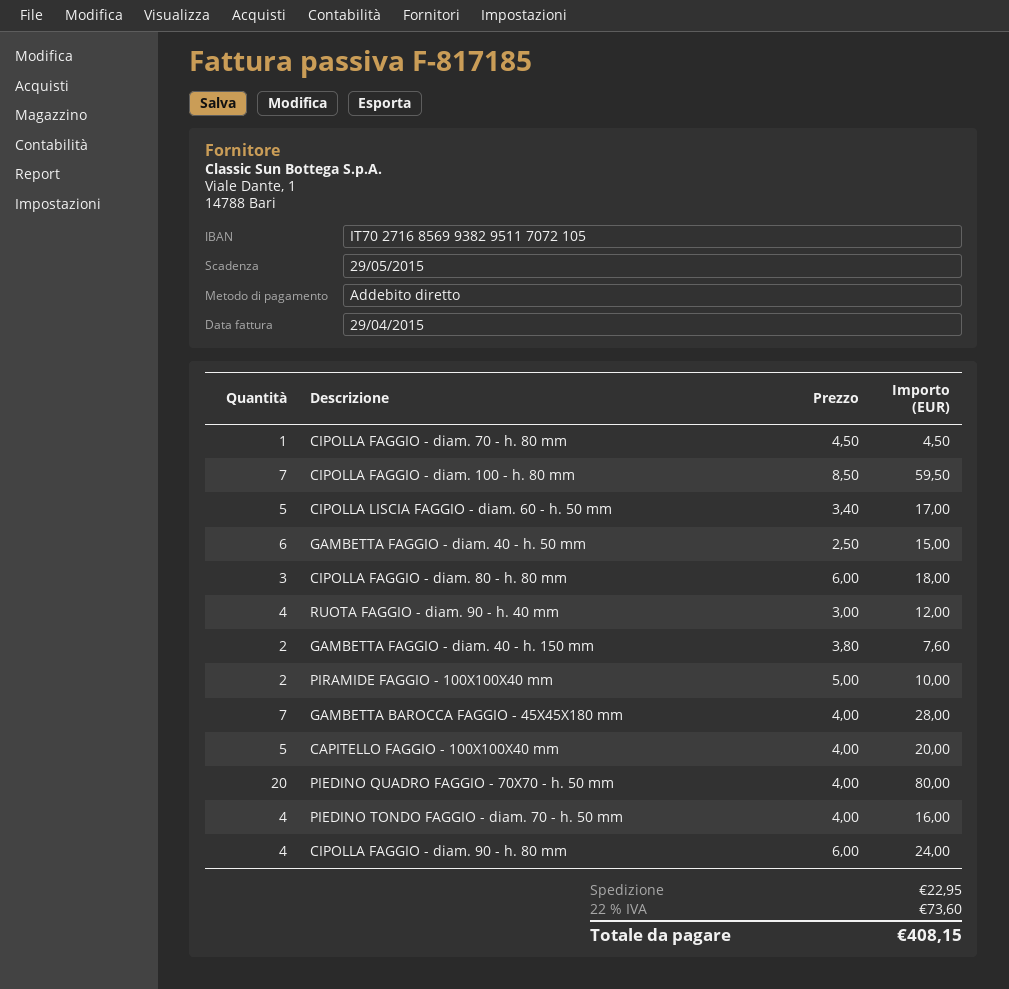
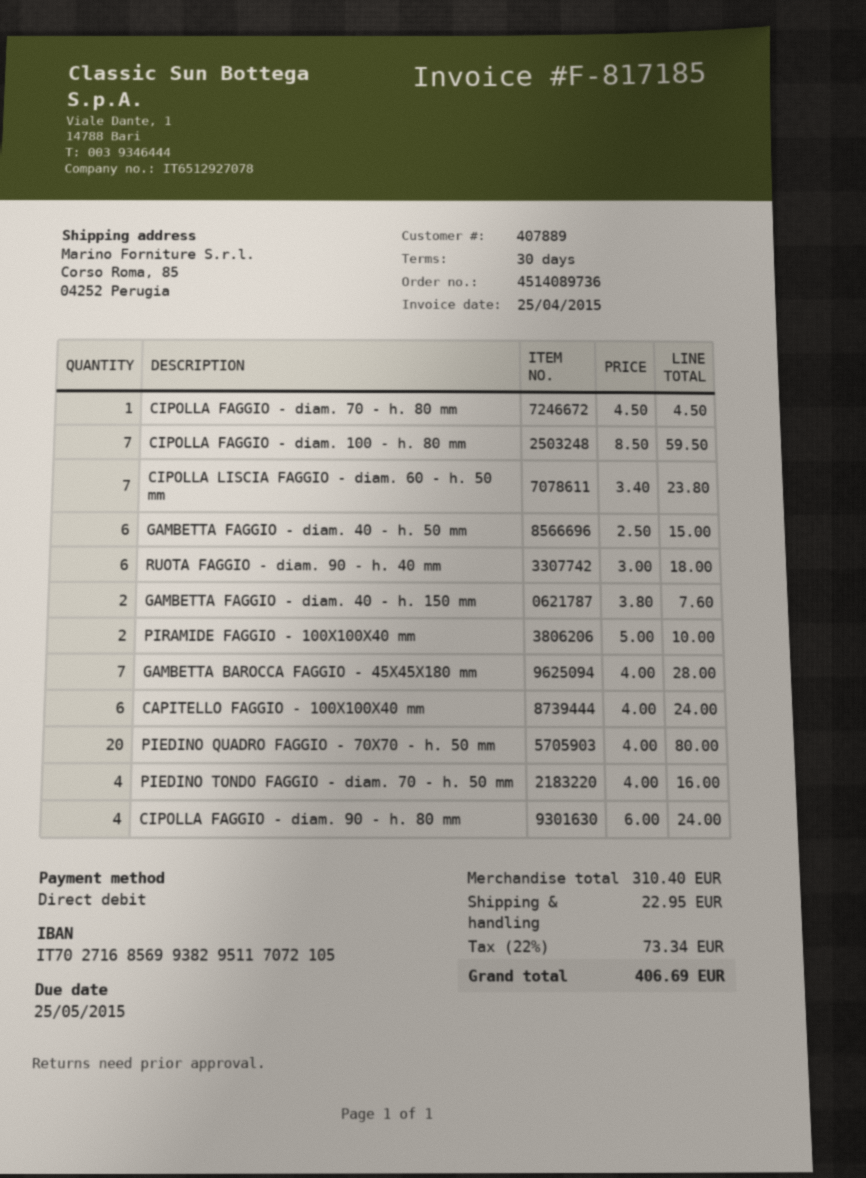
invoice date: 2015-04-29 -> 2015-04-25
due date: 2015-05-29 -> 2015-05-25
CIPOLLA LISCIA FAGGIO - diam. 60 - h. 50 mm: 5 x 3.40 = 17.00 -> 7 x 3.40 = 23.80
CIPOLLA FAGGIO - diam. 80 - h. 80 mm: 3 x 6.00 = 18.00 -> none
RUOTA FAGGIO - diam. 90 - h. 40 mm: 4 x 3.00 = 12.00 -> 6 x 3.00 = 18.00
CAPITELLO FAGGIO - 100X100X40 mm: 5 x 4.00 = 20.00 -> 6 x 4.00 = 24.00
tax: 22% = 73.60 -> 22% = 73.34
total: 408.15 -> 406.69

